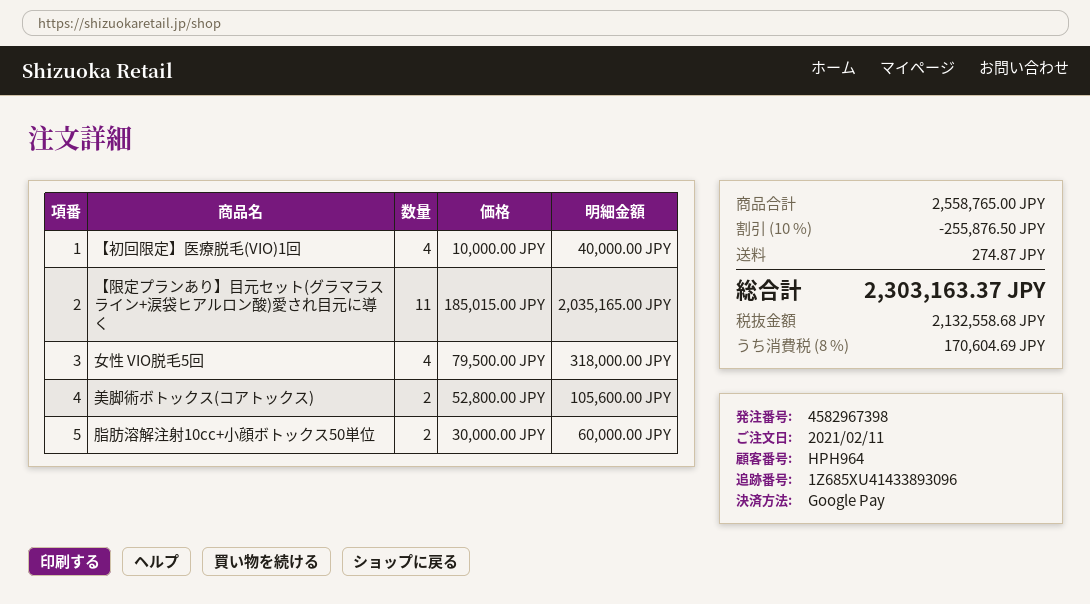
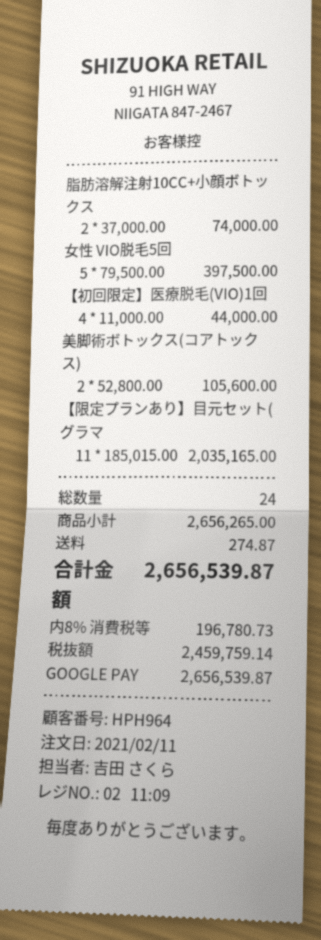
【初回限定】医療脱毛(VIO)1回: 4 x 10000.00 = 40000.00 -> 4 x 11000.00 = 44000.00
女性 VIO脱毛5回: 4 x 79500.00 = 318000.00 -> 5 x 79500.00 = 397500.00
脂肪溶解注射10cc+小顔ボトックス50単位: 2 x 30000.00 = 60000.00 -> 2 x 37000.00 = 74000.00
subtotal: 2558765.00 -> 2656265.00
discount: 10% = 255876.50 -> none
net: 2132558.68 -> 2459759.14
tax: 8% = 170604.69 -> 8% = 196780.73
total: 2303163.37 -> 2656539.87

